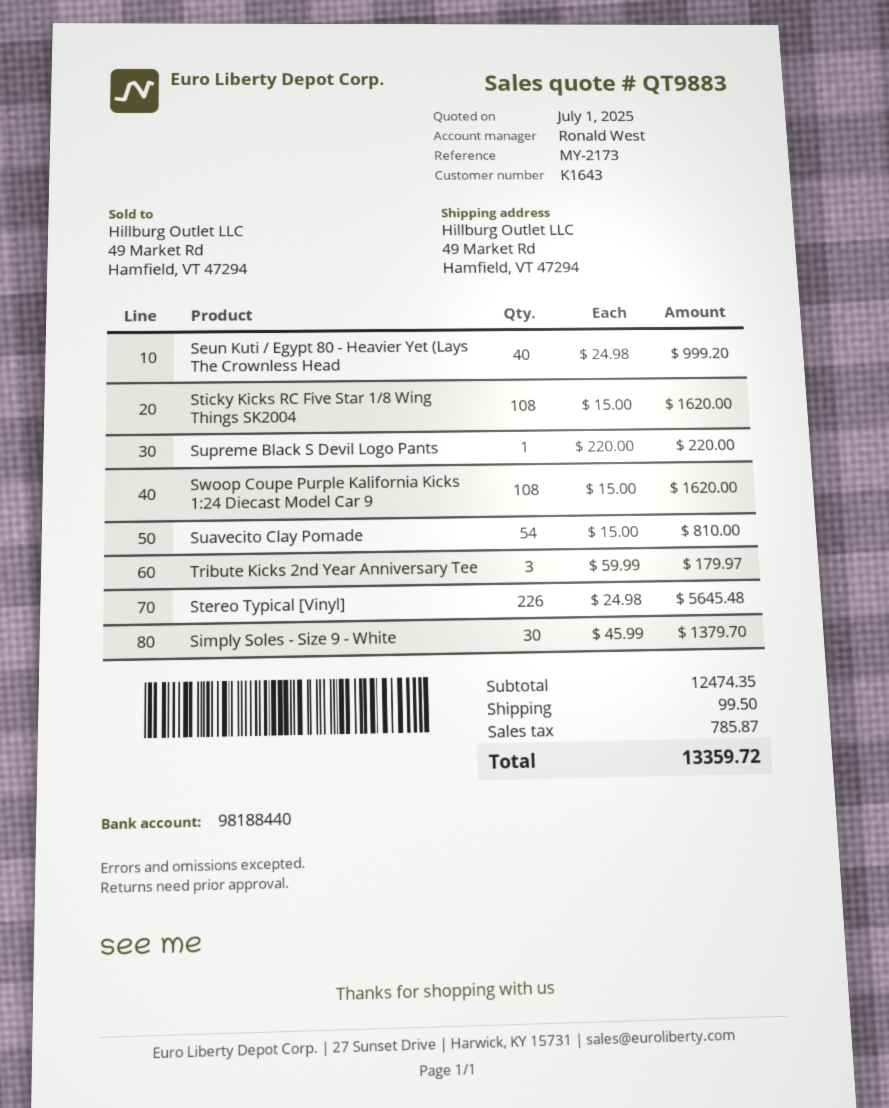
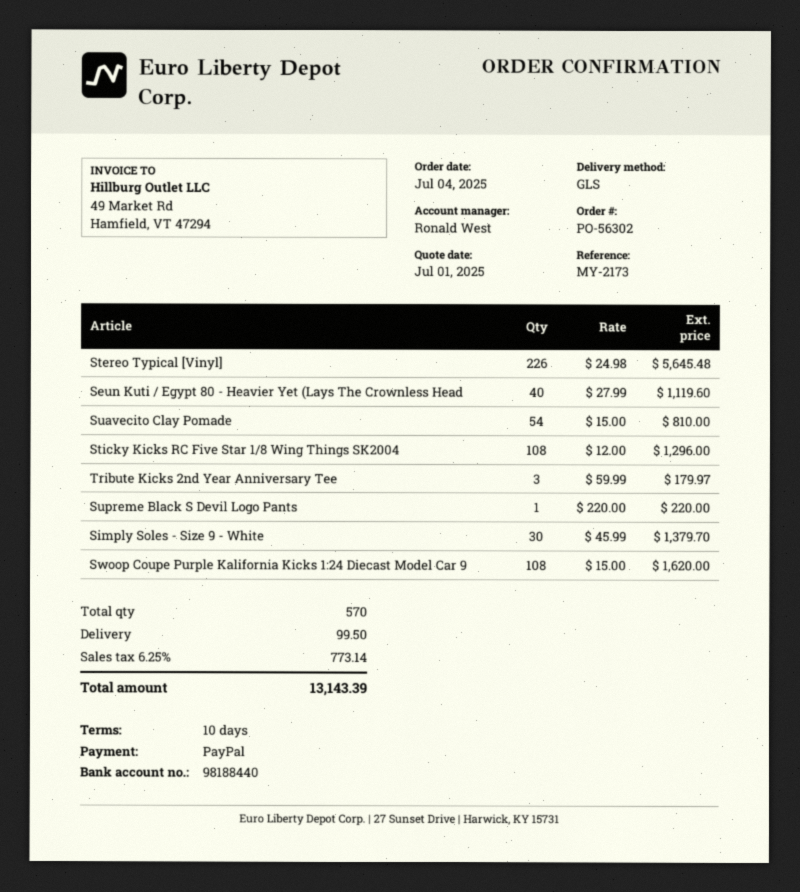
Seun Kuti / Egypt 80 - Heavier Yet (Lays The Crownless Head: 40 x 24.98 = 999.20 -> 40 x 27.99 = 1119.60
Sticky Kicks RC Five Star 1/8 Wing Things SK2004: 108 x 15.00 = 1620.00 -> 108 x 12.00 = 1296.00
tax: 785.87 -> 773.14
total: 13359.72 -> 13143.39

